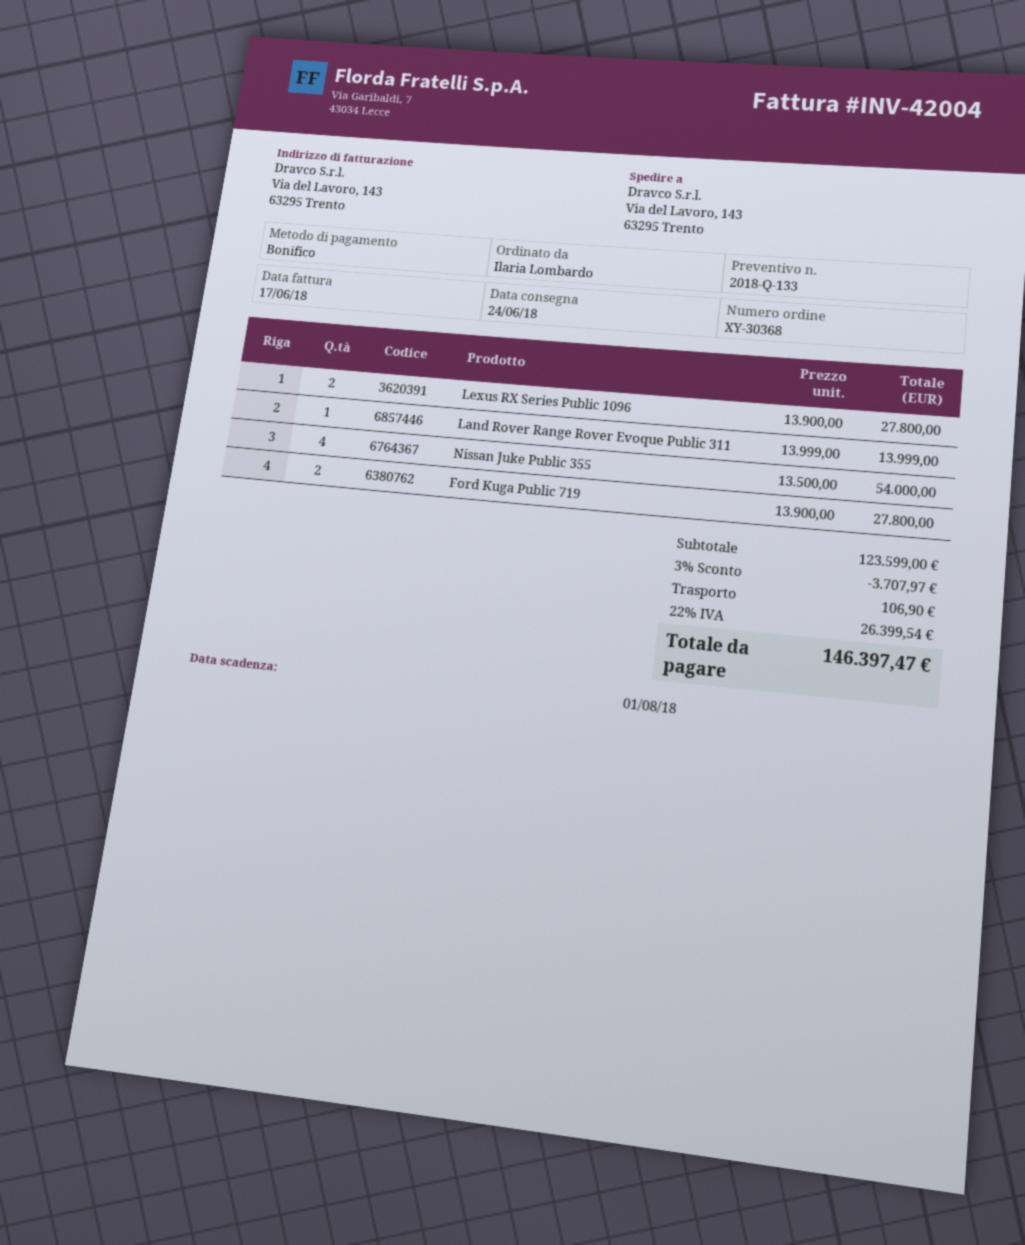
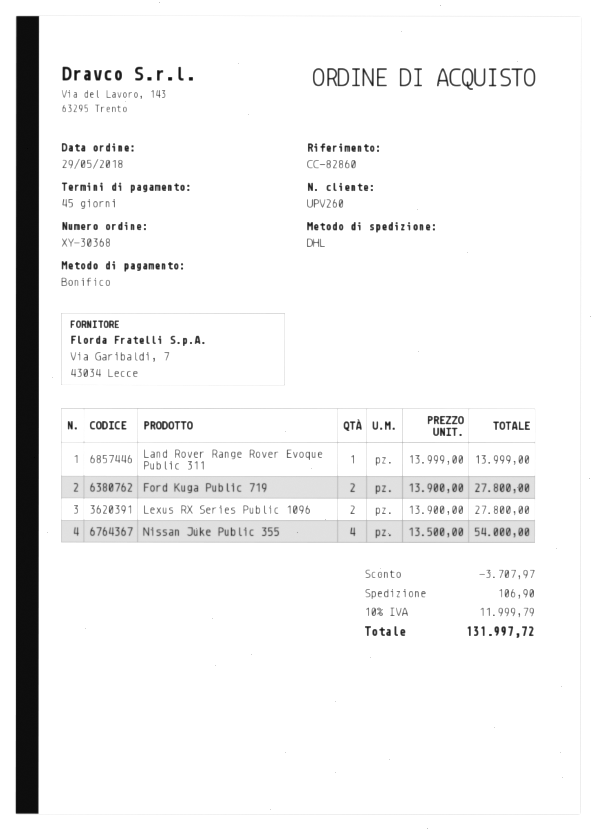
tax: 22% = 26399.54 -> 10% = 11999.79
total: 146397.47 -> 131997.72

